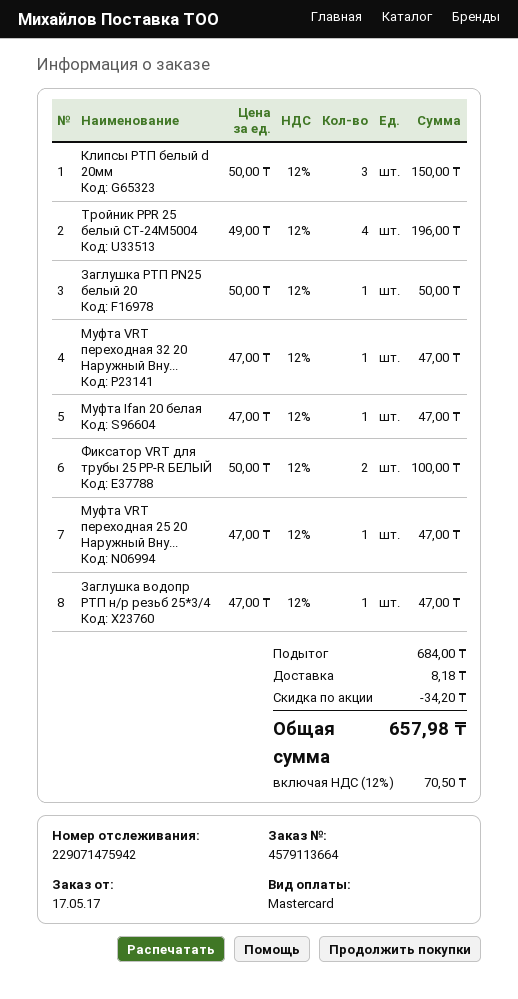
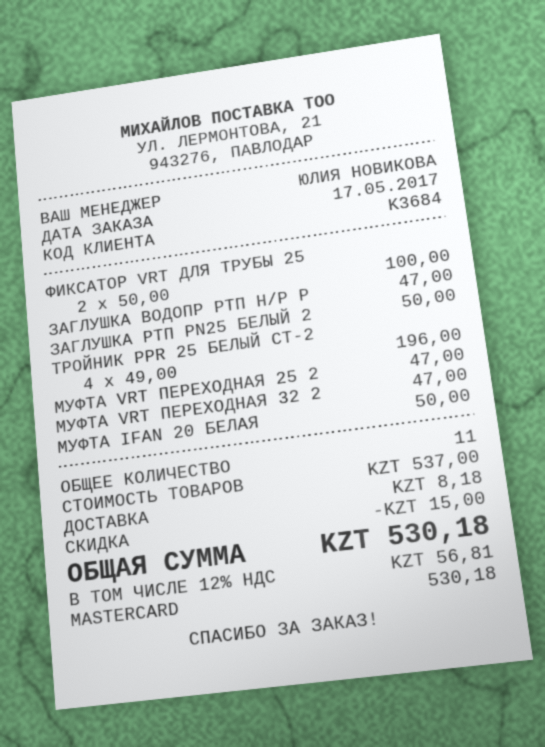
Клипсы РТП белый d 20мм: 3 x 50.00 = 150.00 -> none
Муфта Ifan 20 белая: 1 x 47.00 = 47.00 -> 1 x 50.00 = 50.00
subtotal: 684.00 -> 537.00
discount: 34.20 -> 15.00
tax: 12% = 70.50 -> 12% = 56.81
total: 657.98 -> 530.18

